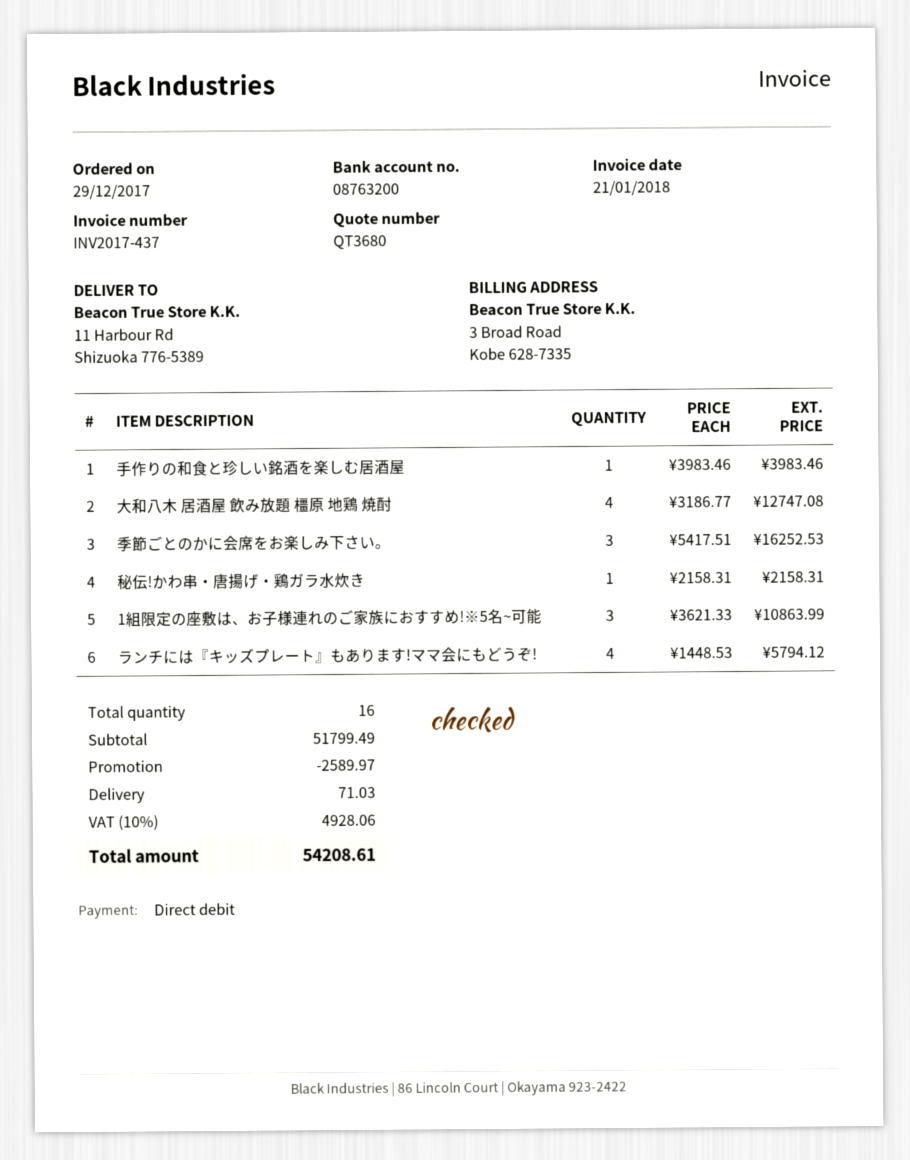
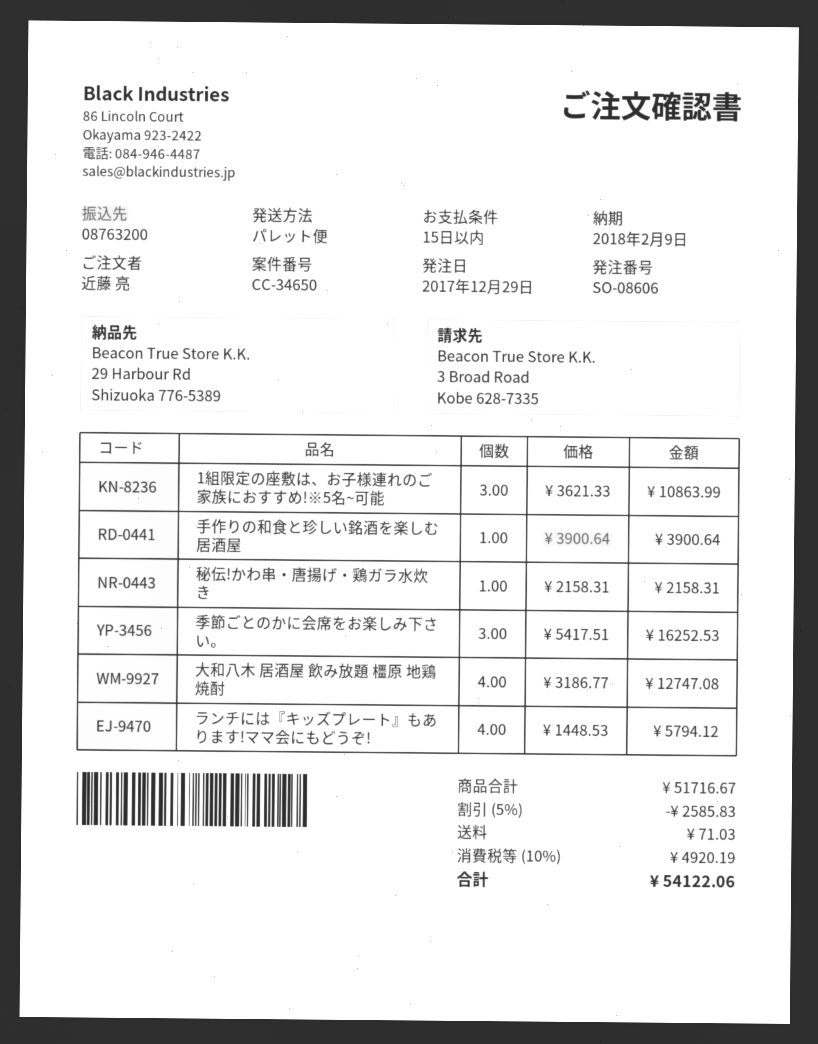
ship to: 11 Harbour Rd, Shizuoka 776-5389 -> 29 Harbour Rd, Shizuoka 776-5389
手作りの和食と珍しい銘酒を楽しむ居酒屋: 1 x 3983.46 = 3983.46 -> 1 x 3900.64 = 3900.64
subtotal: 51799.49 -> 51716.67
discount: 2589.97 -> 2585.83
tax: 10% = 4928.06 -> 10% = 4920.19
total: 54208.61 -> 54122.06

